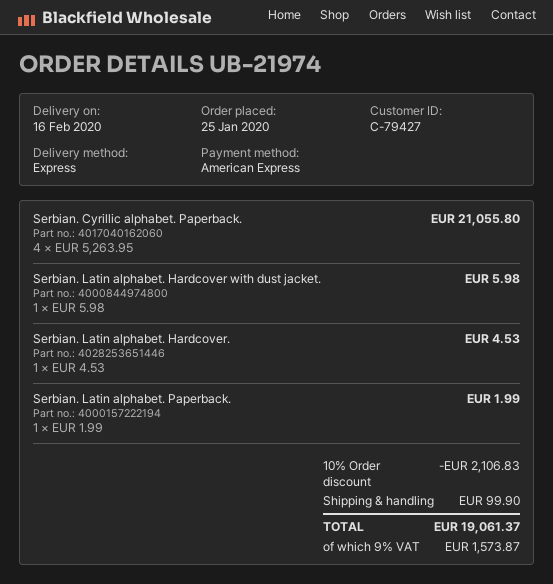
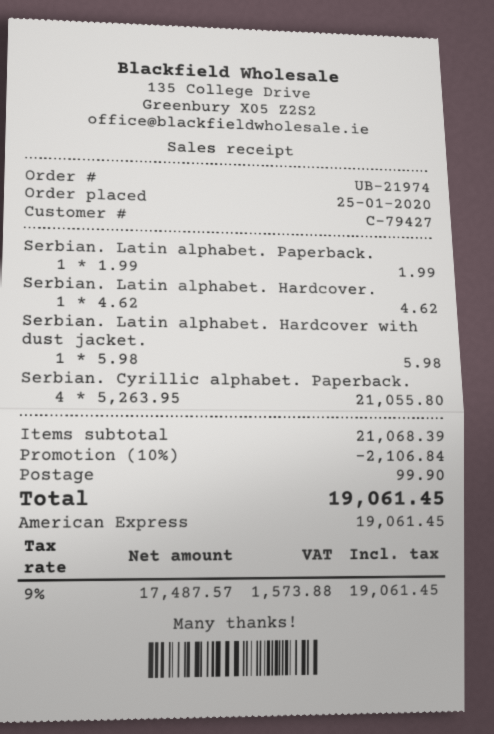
Serbian. Latin alphabet. Hardcover.: 1 x 4.53 = 4.53 -> 1 x 4.62 = 4.62
discount: 10% = 2106.83 -> 10% = 2106.84
tax: 9% = 1573.87 -> 9% = 1573.88
total: 19061.37 -> 19061.45

